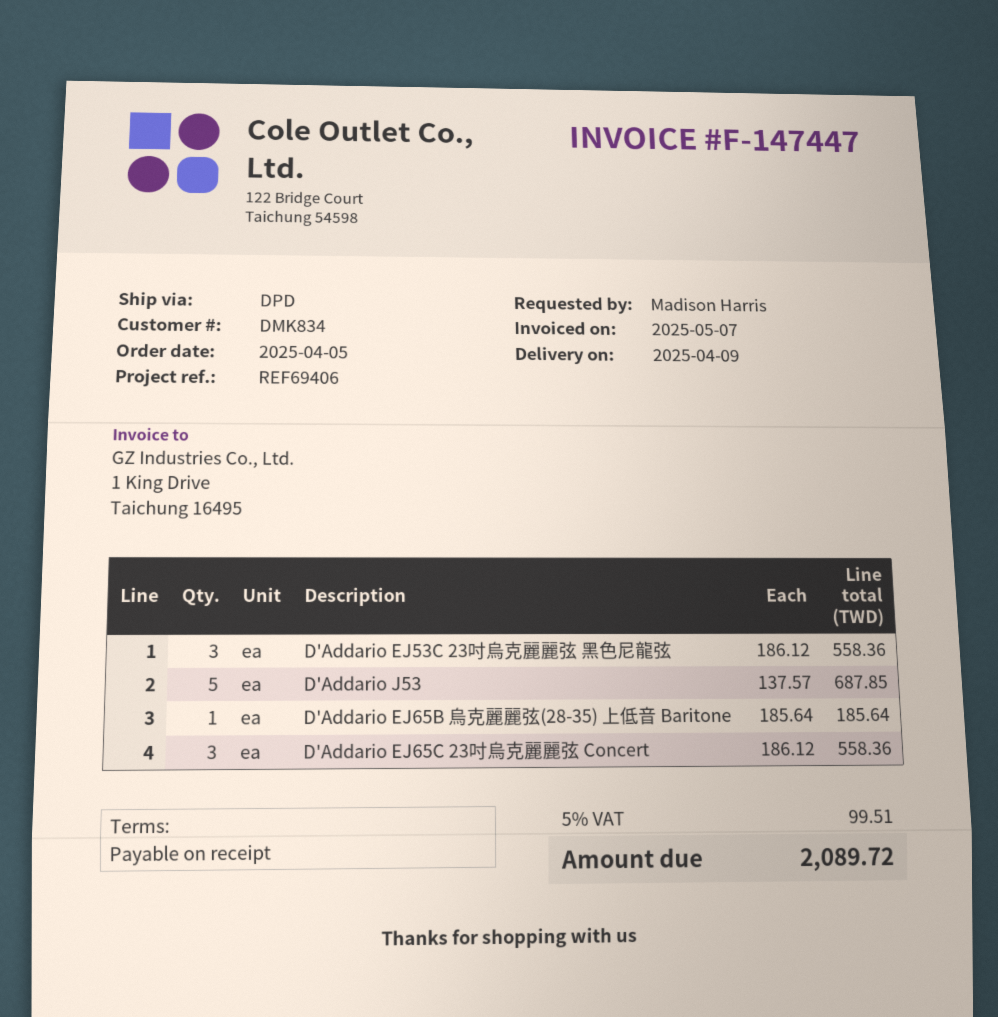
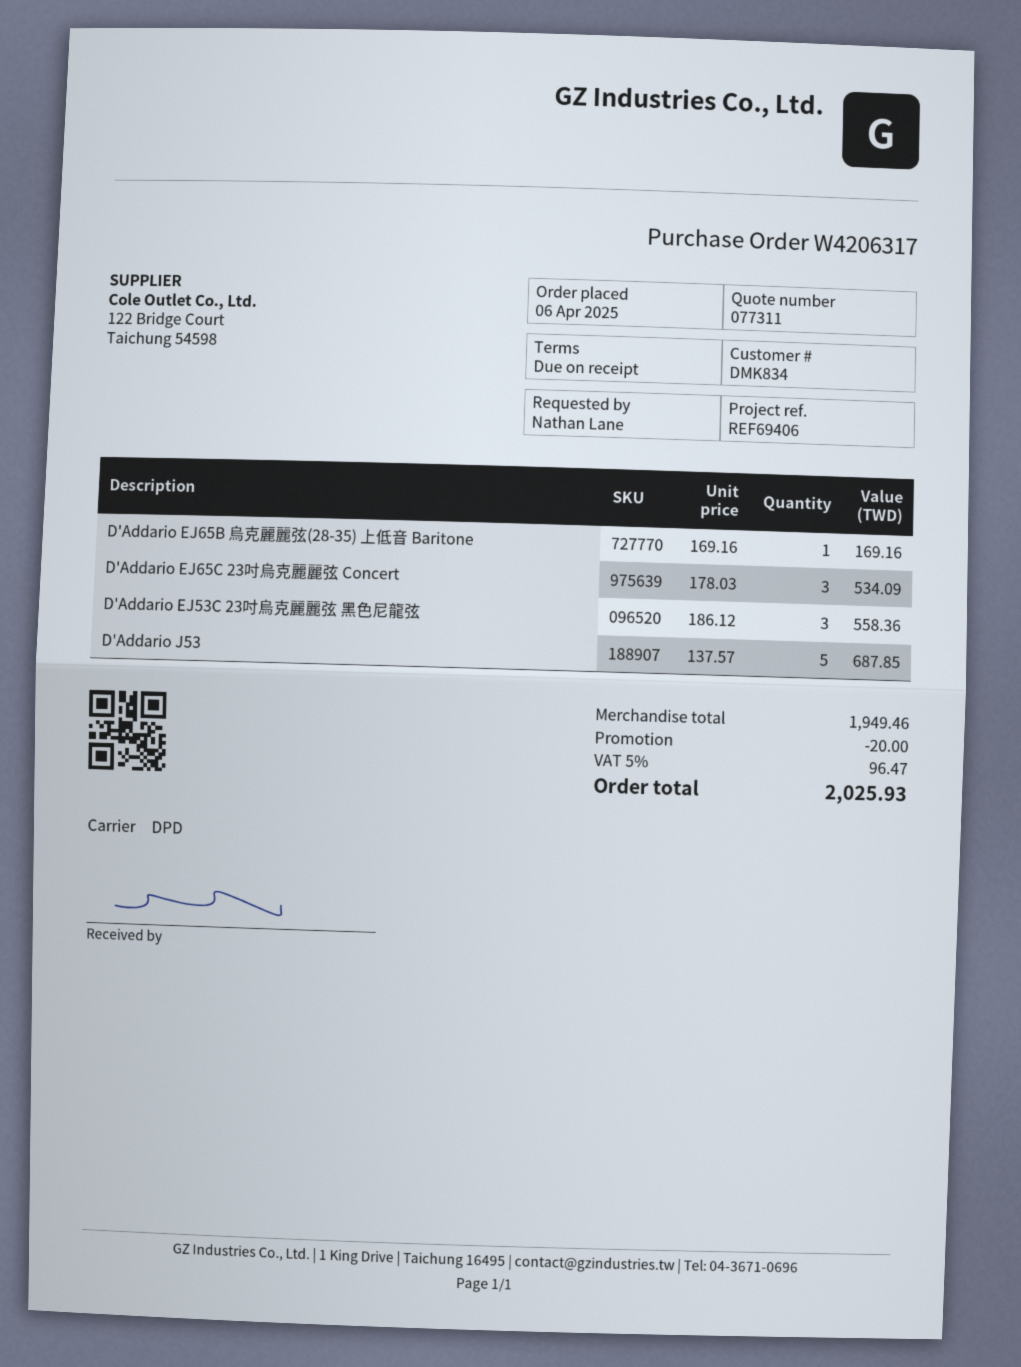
order date: 2025-04-05 -> 2025-04-06
ordered by: Madison Harris -> Nathan Lane
D'Addario EJ65B 烏克麗麗弦(28-35) 上低音 Baritone: 1 x 185.64 = 185.64 -> 1 x 169.16 = 169.16
D'Addario EJ65C 23吋烏克麗麗弦 Concert: 3 x 186.12 = 558.36 -> 3 x 178.03 = 534.09
discount: none -> 20.00
tax: 5% = 99.51 -> 5% = 96.47
total: 2089.72 -> 2025.93

